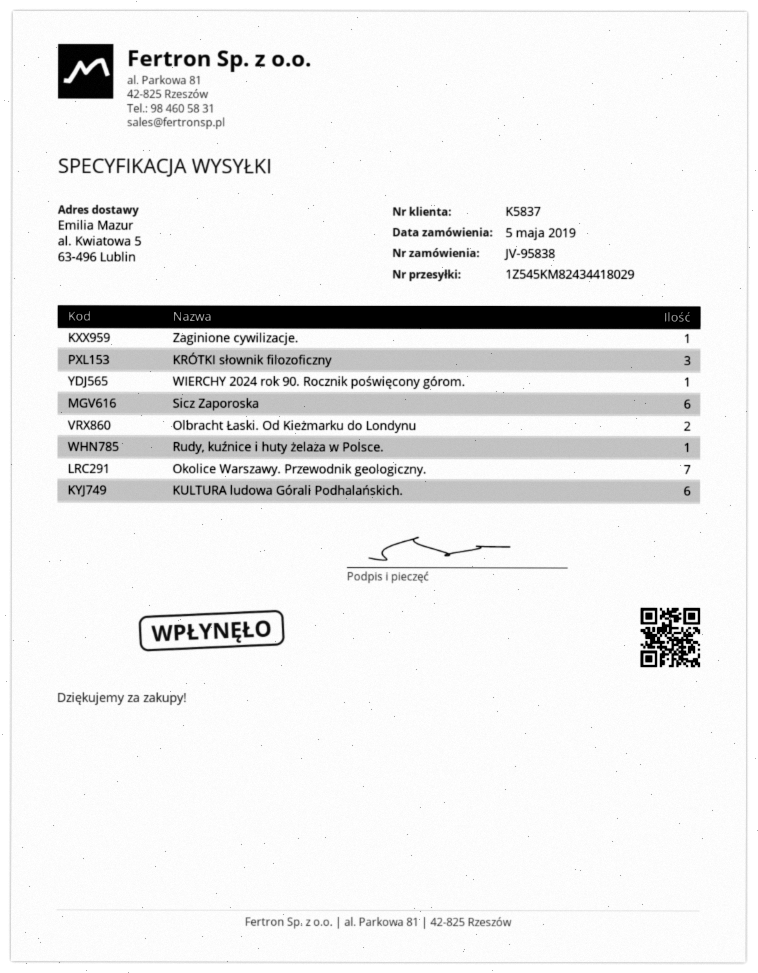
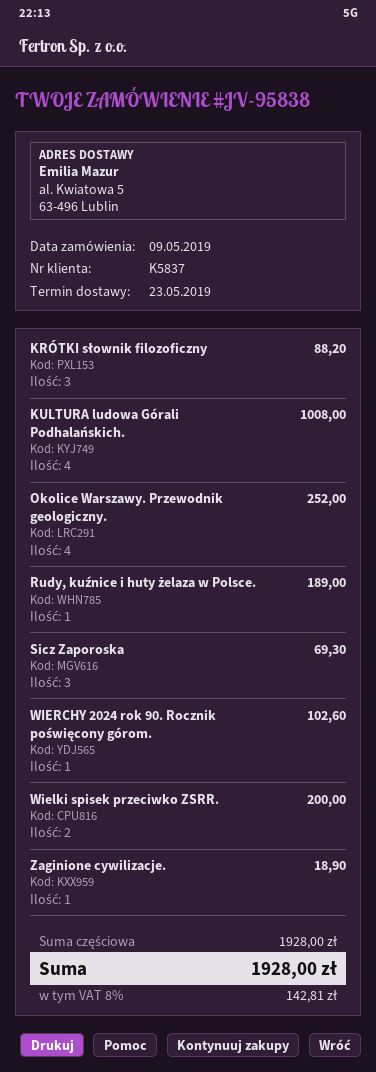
order date: 2019-05-05 -> 2019-05-09
Sicz Zaporoska: 6 -> 3
Olbracht Łaski. Od Kieżmarku do Londynu: 2 -> none
Okolice Warszawy. Przewodnik geologiczny.: 7 -> 4
KULTURA ludowa Górali Podhalańskich.: 6 -> 4
Wielki spisek przeciwko ZSRR.: none -> 2

